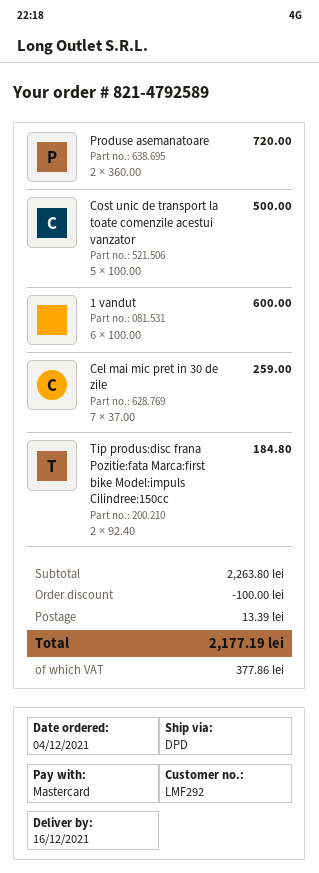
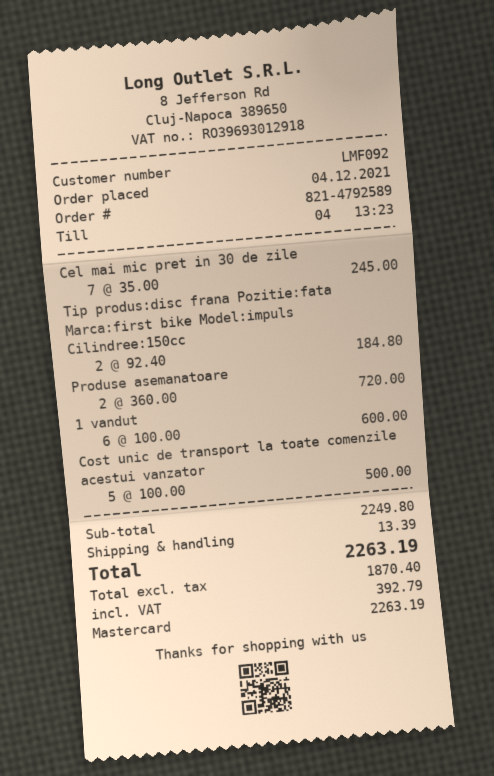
customer number: LMF292 -> LMF092
Cel mai mic pret in 30 de zile: 7 x 37.00 = 259.00 -> 7 x 35.00 = 245.00
subtotal: 2263.80 -> 2249.80
discount: 100.00 -> none
tax: 377.86 -> 392.79
total: 2177.19 -> 2263.19

